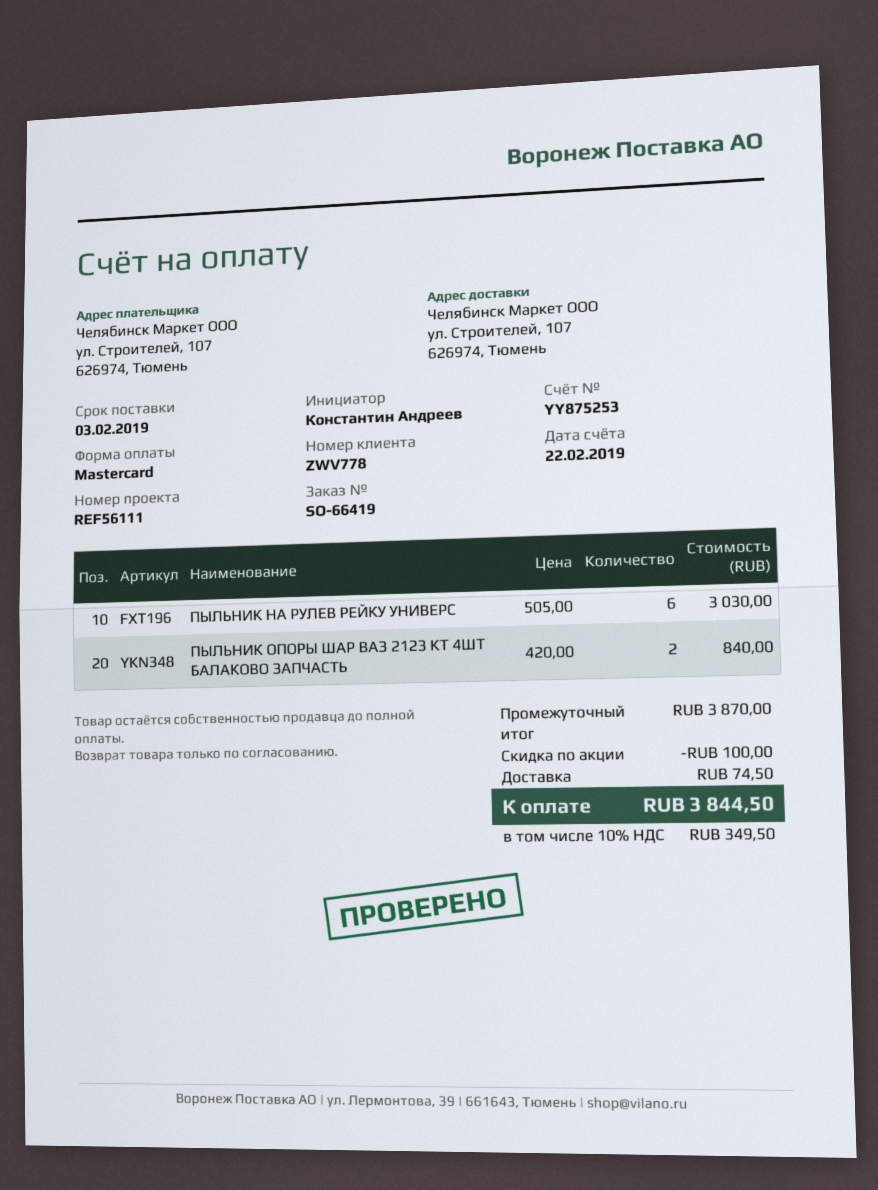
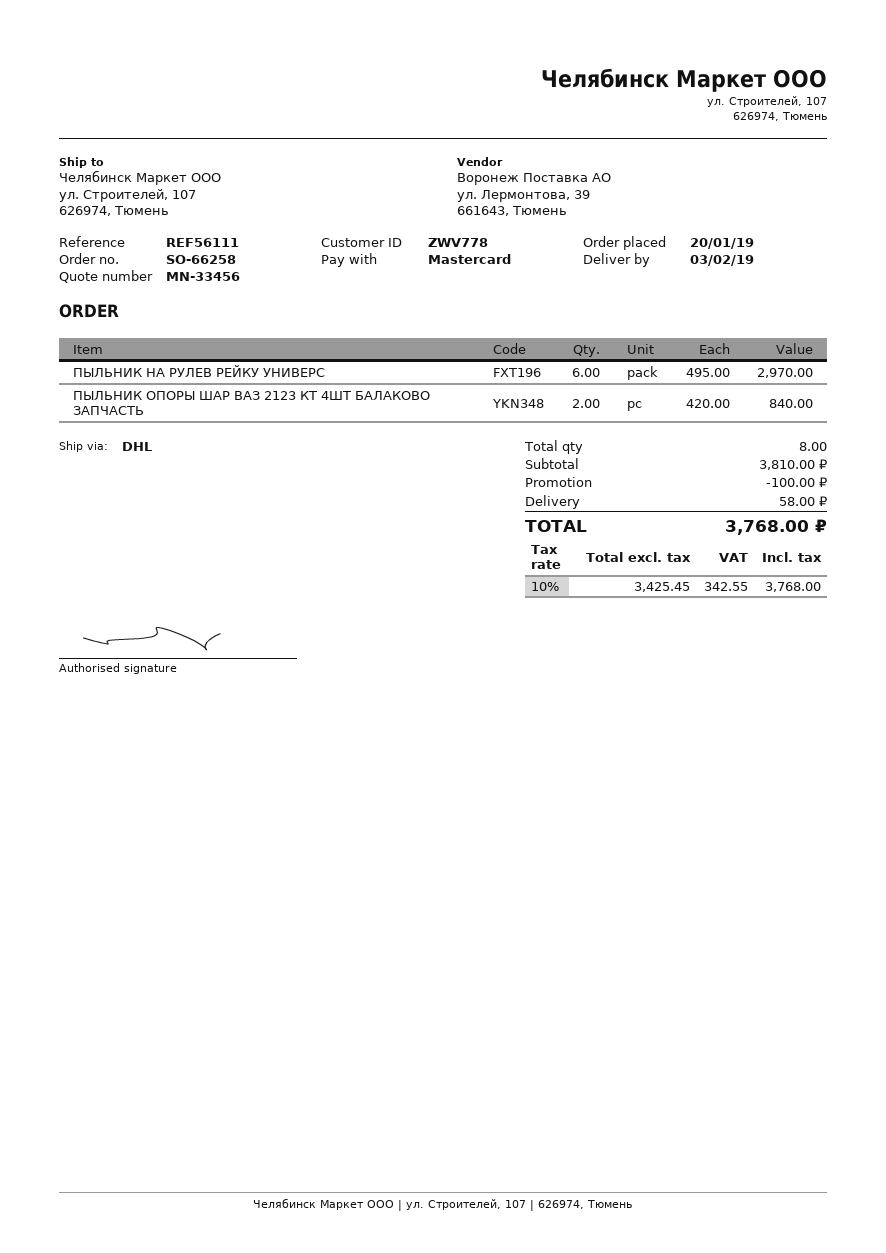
order number: SO-66419 -> SO-66258
ПЫЛЬНИК НА РУЛЕВ РЕЙКУ УНИВЕРС: 6 x 505.00 = 3030.00 -> 6 x 495.00 = 2970.00
subtotal: 3870.00 -> 3810.00
shipping: 74.50 -> 58.00
tax: 10% = 349.50 -> 10% = 342.55
total: 3844.50 -> 3768.00

